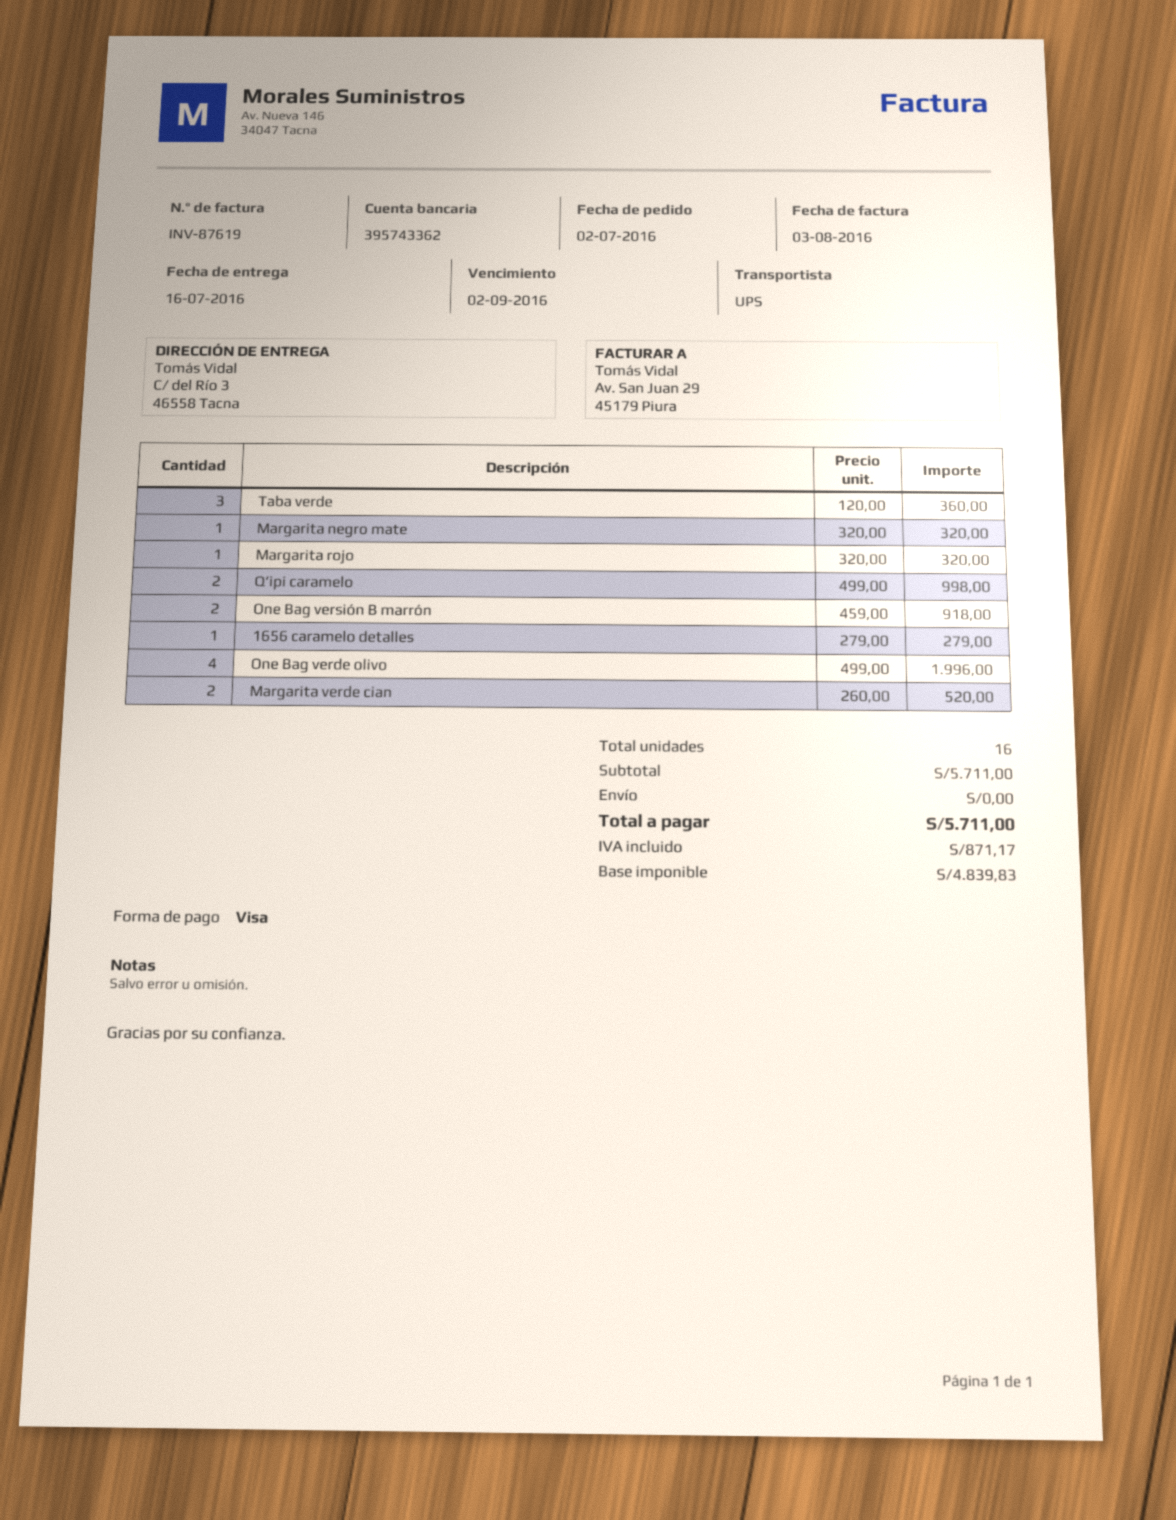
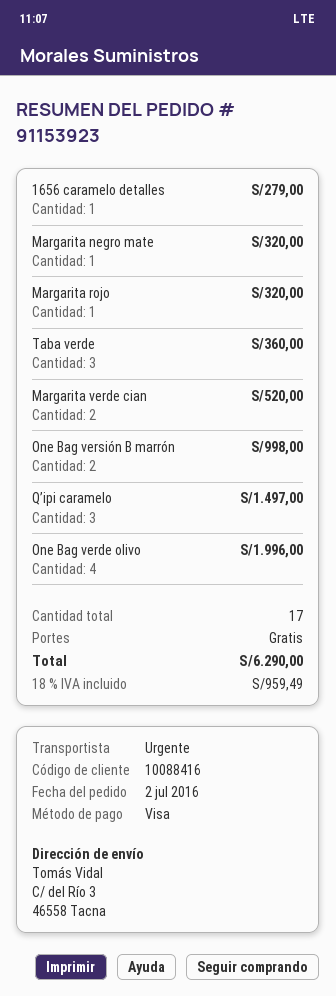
shipping method: UPS -> express
Q’ipi caramelo: 2 for 998.00 -> 3 for 1497.00
One Bag versión B marrón: 2 for 918.00 -> 2 for 998.00
total quantity: 16 -> 17
tax: 871.17 -> 959.49
total: 5711.00 -> 6290.00

